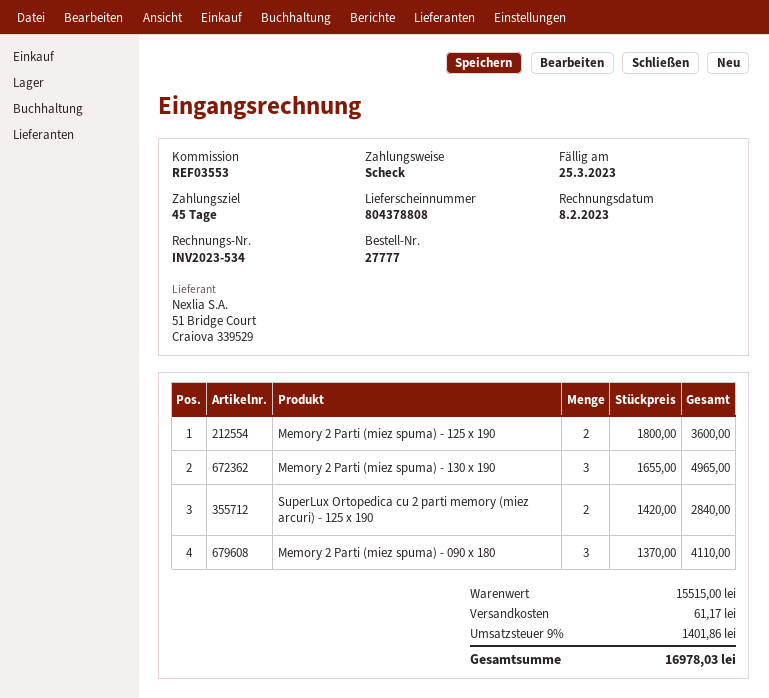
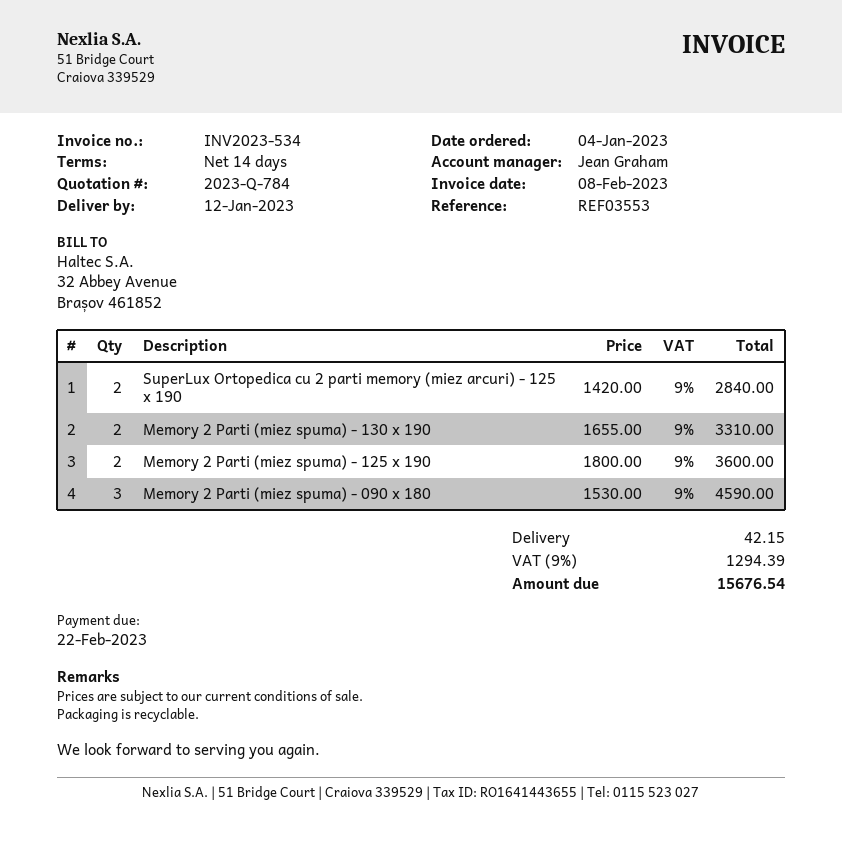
payment terms: 45 days -> 14 days
due date: 2023-03-25 -> 2023-02-22
Memory 2 Parti (miez spuma) - 130 x 190: 3 x 1655.00 = 4965.00 -> 2 x 1655.00 = 3310.00
Memory 2 Parti (miez spuma) - 090 x 180: 3 x 1370.00 = 4110.00 -> 3 x 1530.00 = 4590.00
shipping: 61.17 -> 42.15
tax: 9% = 1401.86 -> 9% = 1294.39
total: 16978.03 -> 15676.54

